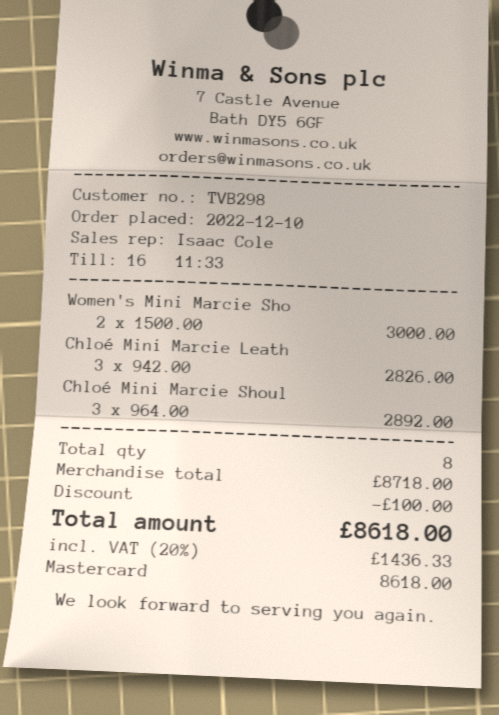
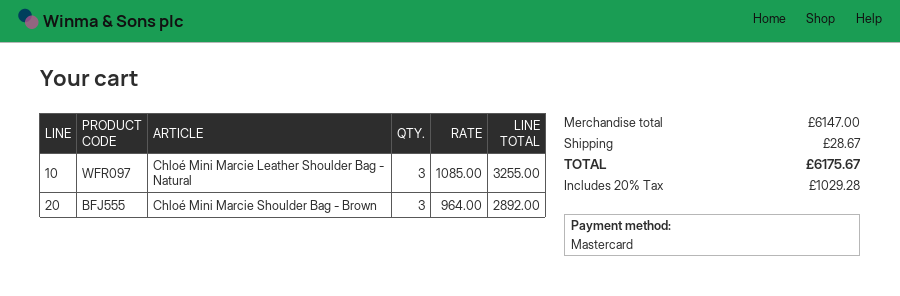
Women's Mini Marcie Sho: 2 x 1500.00 = 3000.00 -> none
Chloé Mini Marcie Leath: 3 x 942.00 = 2826.00 -> 3 x 1085.00 = 3255.00
subtotal: 8718.00 -> 6147.00
discount: 100.00 -> none
shipping: none -> 28.67
tax: 20% = 1436.33 -> 20% = 1029.28
total: 8618.00 -> 6175.67

